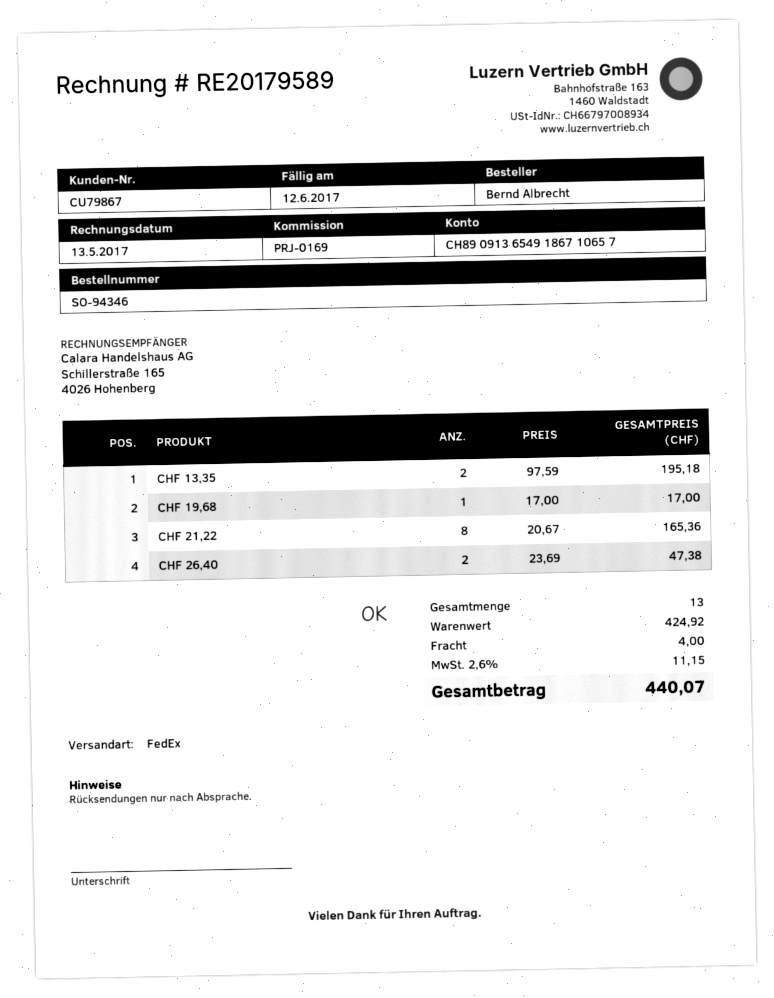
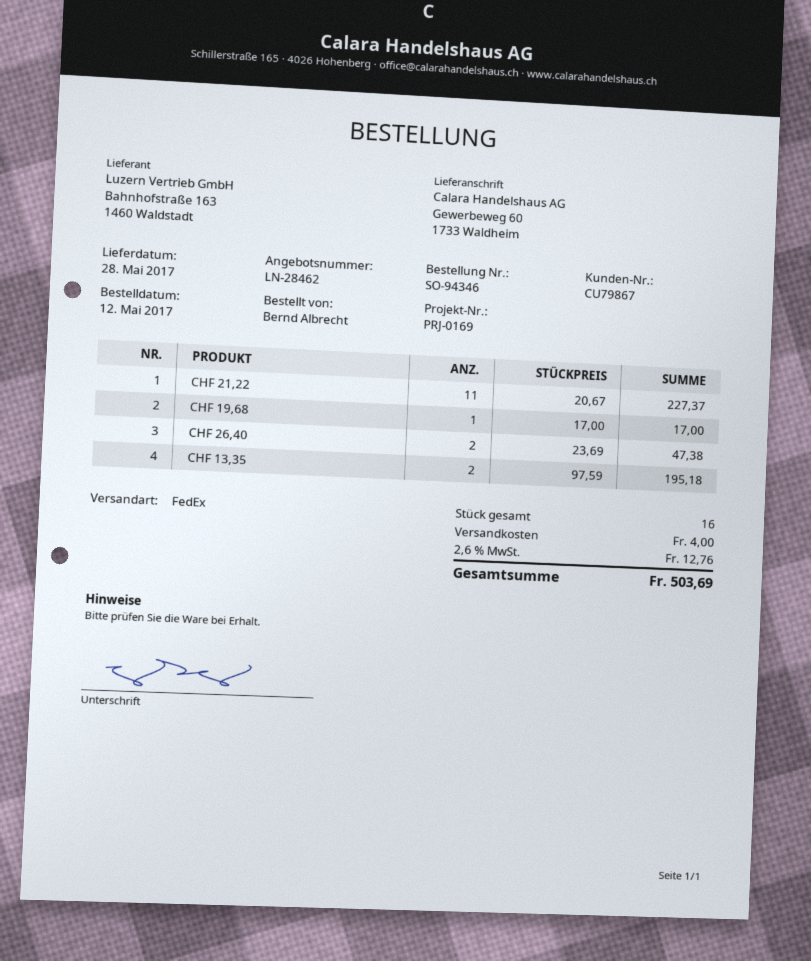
CHF 21,22: 8 x 20.67 = 165.36 -> 11 x 20.67 = 227.37
total quantity: 13 -> 16
tax: 2.6% = 11.15 -> 2.6% = 12.76
total: 440.07 -> 503.69

